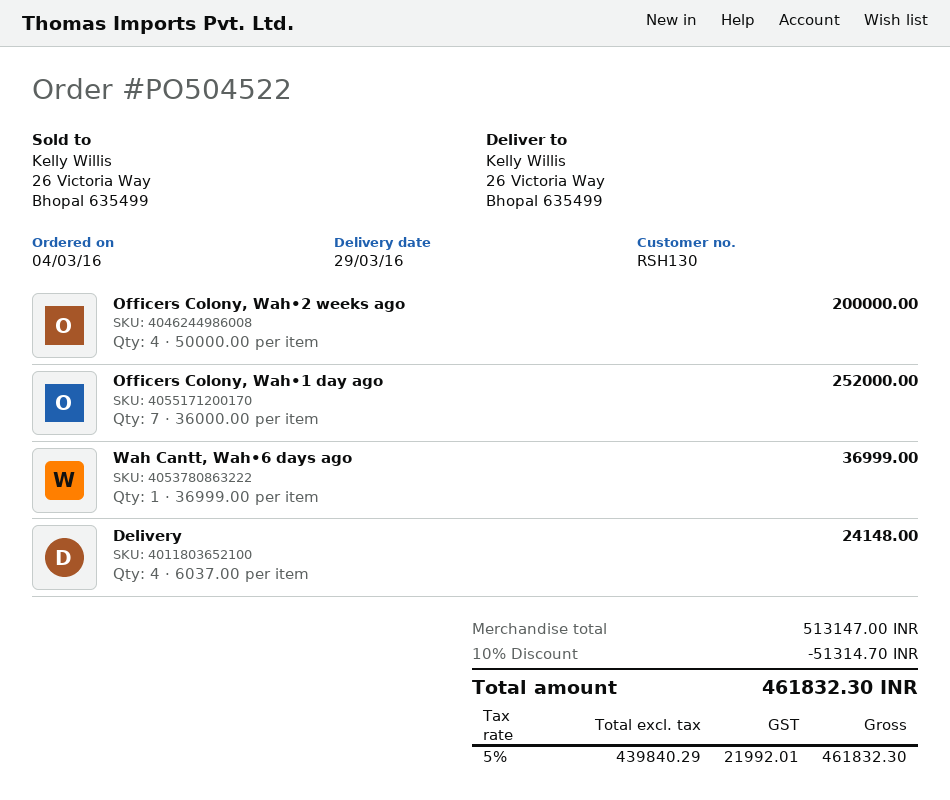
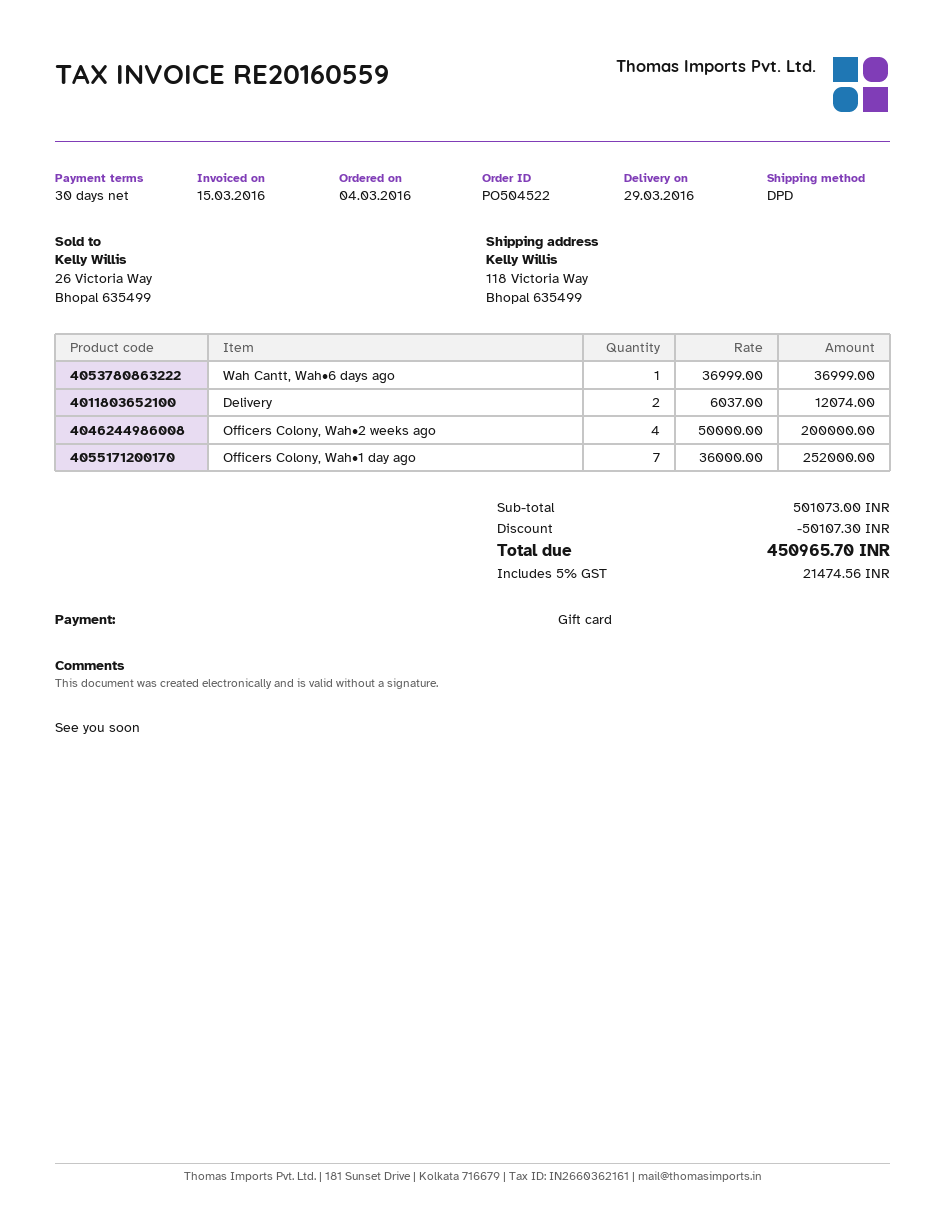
ship to: 26 Victoria Way, Bhopal 635499 -> 118 Victoria Way, Bhopal 635499
Delivery: 4 x 6037.00 = 24148.00 -> 2 x 6037.00 = 12074.00
subtotal: 513147.00 -> 501073.00
discount: 51314.70 -> 50107.30
tax: 5% = 21992.01 -> 5% = 21474.56
total: 461832.30 -> 450965.70

